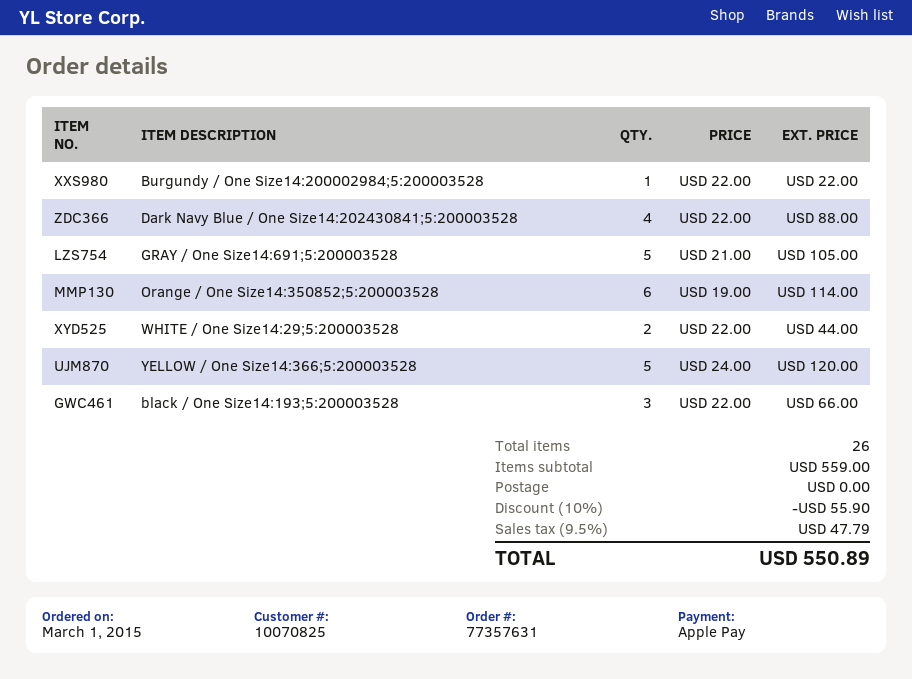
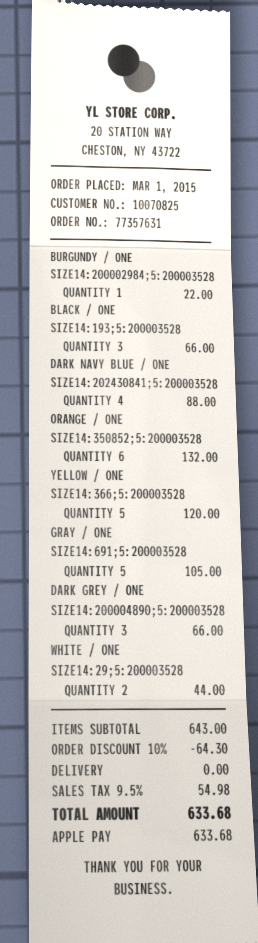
Orange / One Size14:350852;5:200003528: 6 for 114.00 -> 6 for 132.00
DARK GREY / ONE SIZE14:200004890;5:200003528: none -> 3 for 66.00
subtotal: 559.00 -> 643.00
discount: 10% = 55.90 -> 10% = 64.30
tax: 9.5% = 47.79 -> 9.5% = 54.98
total: 550.89 -> 633.68

